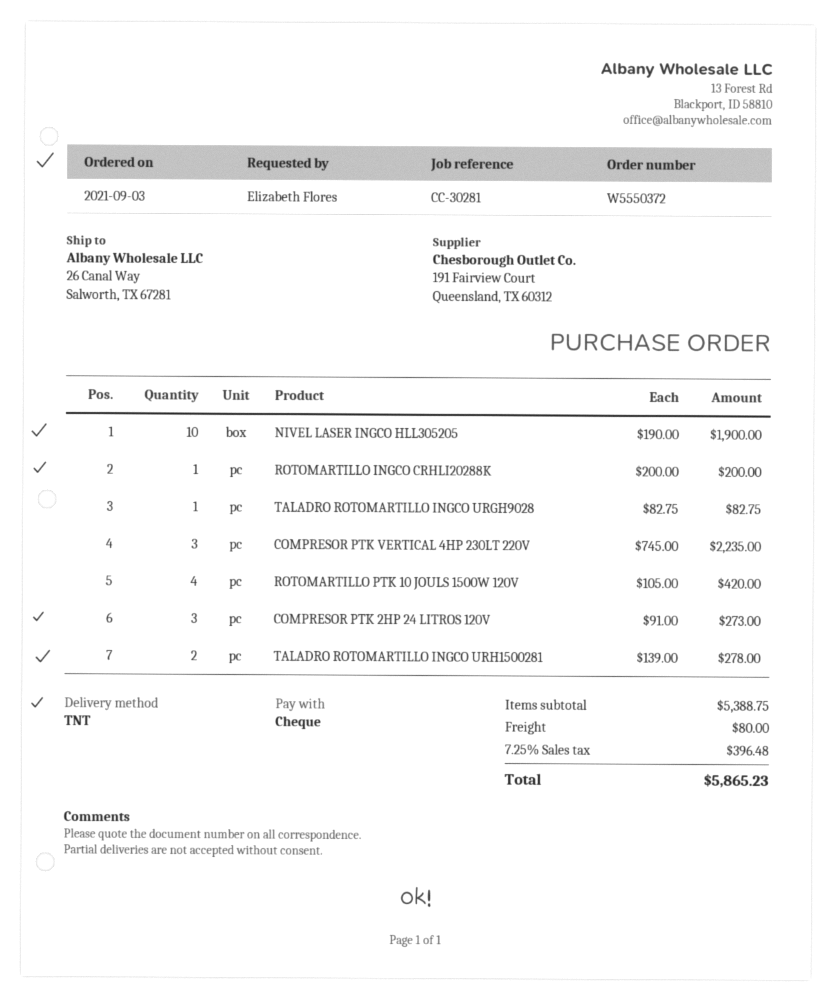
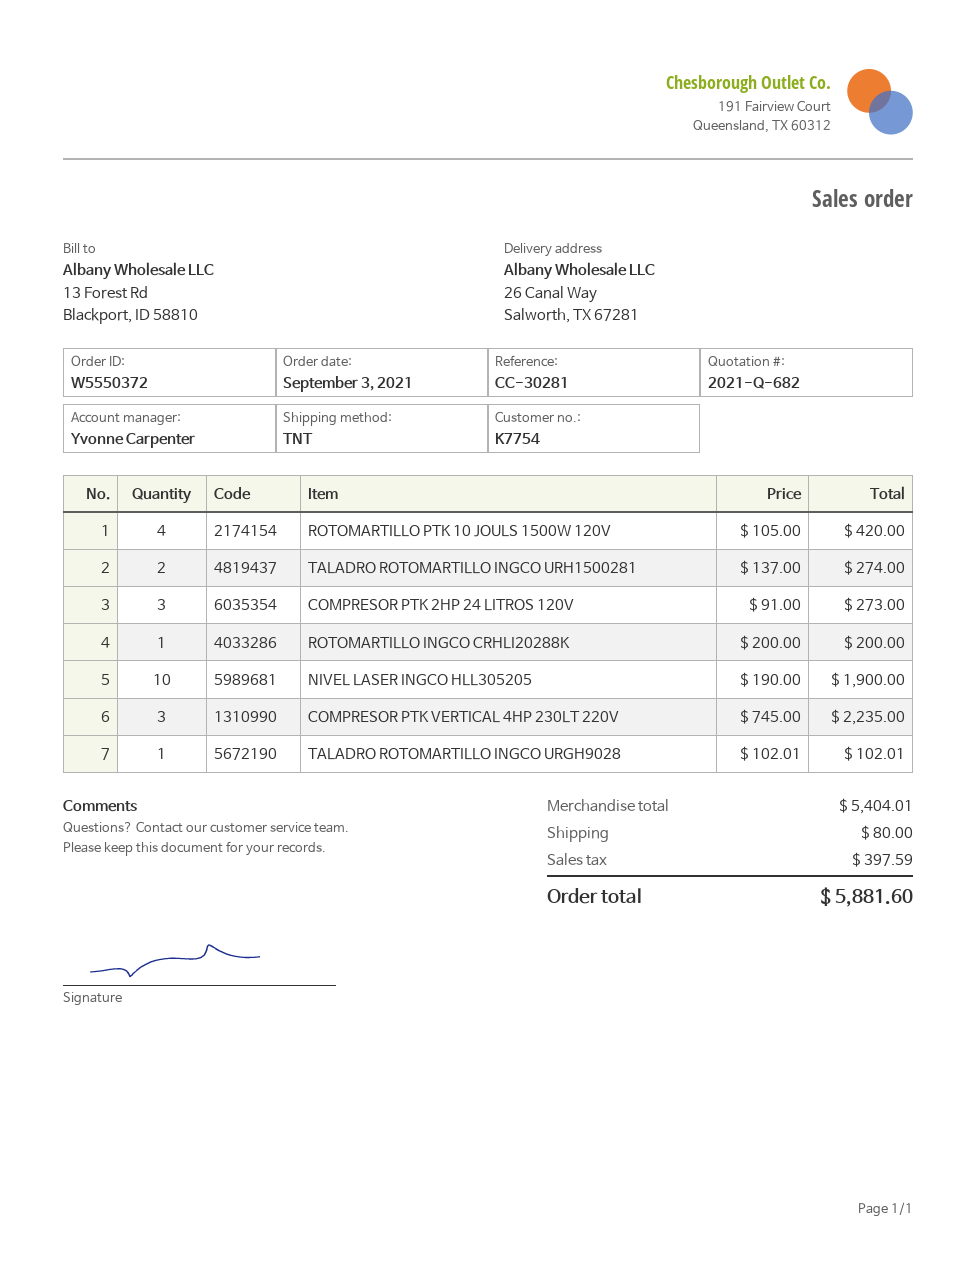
TALADRO ROTOMARTILLO INGCO URGH9028: 1 x 82.75 = 82.75 -> 1 x 102.01 = 102.01
TALADRO ROTOMARTILLO INGCO URH1500281: 2 x 139.00 = 278.00 -> 2 x 137.00 = 274.00
subtotal: 5388.75 -> 5404.01
tax: 396.48 -> 397.59
total: 5865.23 -> 5881.60

